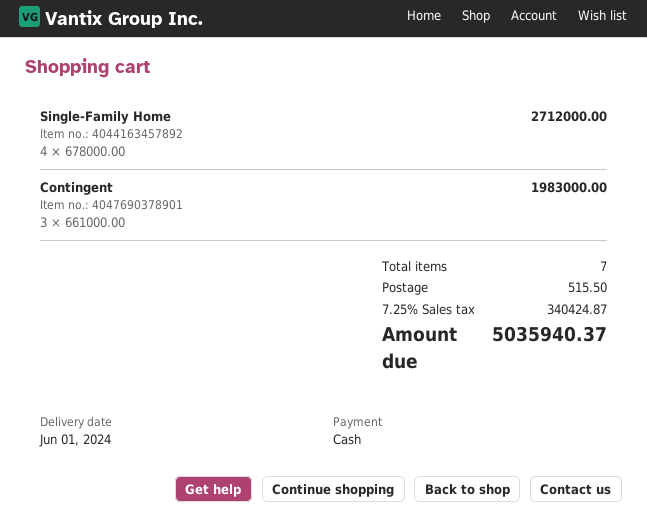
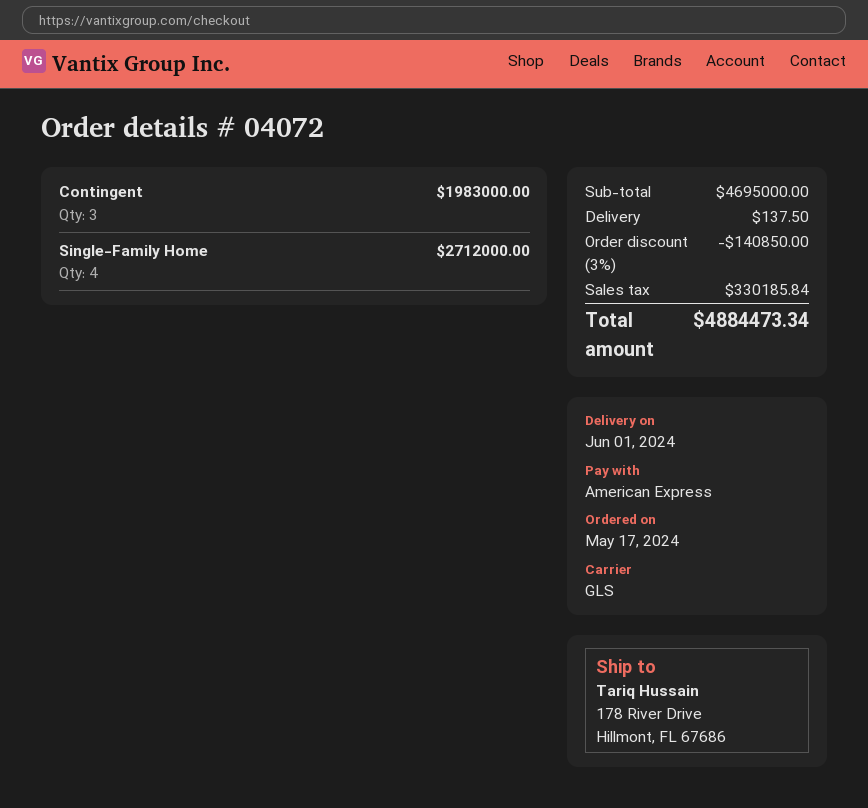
payment method: cash -> American Express
discount: none -> 3% = 140850.00
shipping: 515.50 -> 137.50
tax: 340424.87 -> 330185.84
total: 5035940.37 -> 4884473.34

